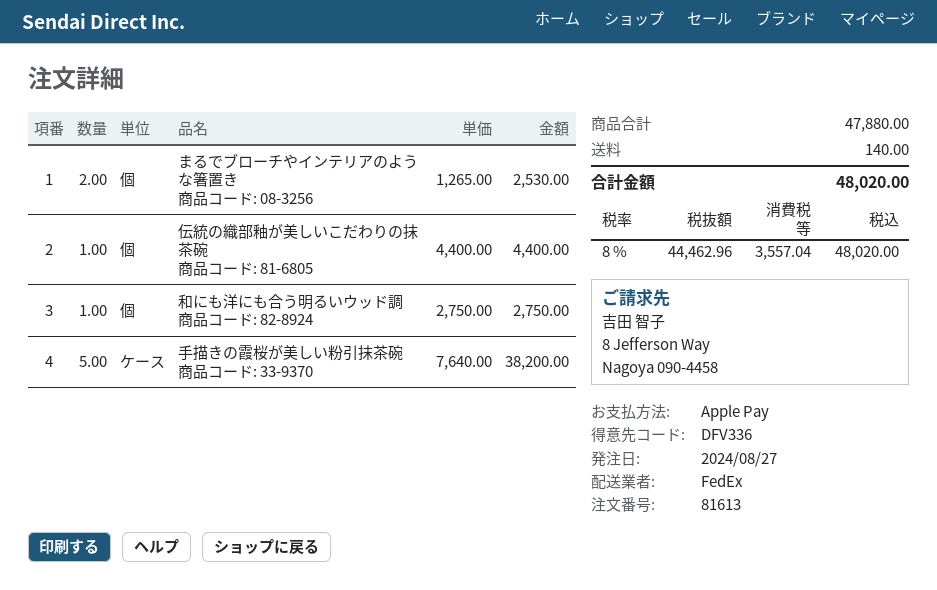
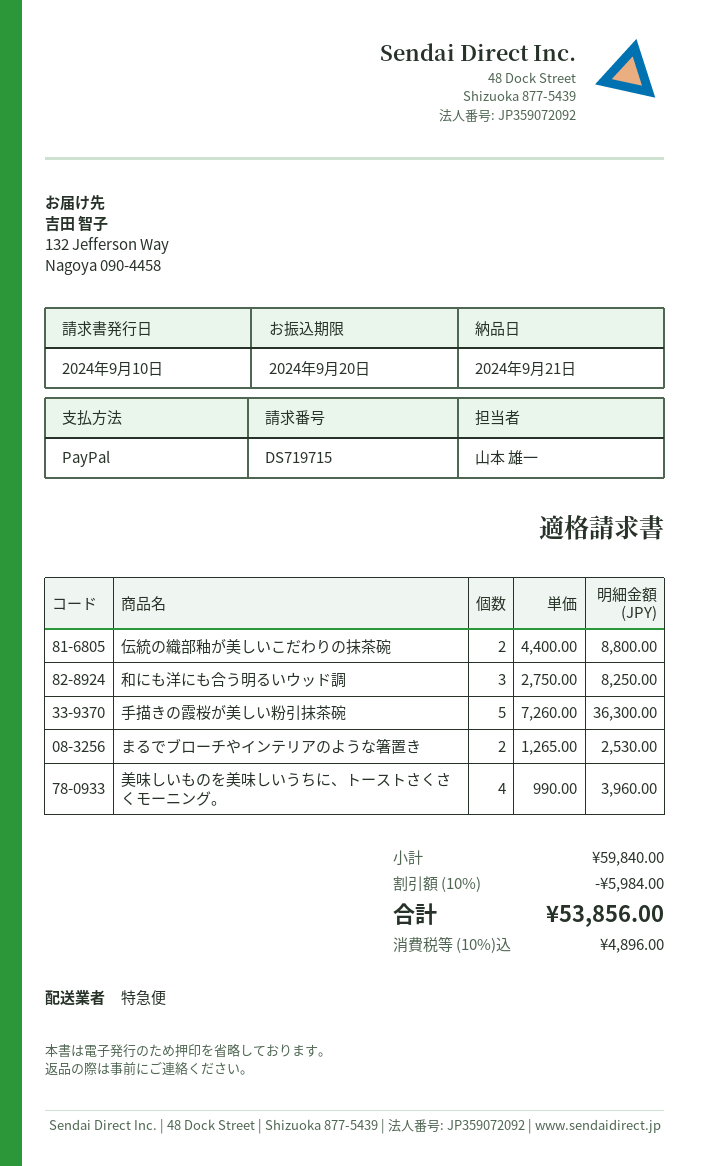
payment method: Apple Pay -> PayPal
shipping method: FedEx -> express
伝統の織部釉が美しいこだわりの抹茶碗: 1 x 4400.00 = 4400.00 -> 2 x 4400.00 = 8800.00
和にも洋にも合う明るいウッド調: 1 x 2750.00 = 2750.00 -> 3 x 2750.00 = 8250.00
手描きの霞桜が美しい粉引抹茶碗: 5 x 7640.00 = 38200.00 -> 5 x 7260.00 = 36300.00
美味しいものを美味しいうちに、トーストさくさくモーニング。: none -> 4 x 990.00 = 3960.00
subtotal: 47880.00 -> 59840.00
discount: none -> 10% = 5984.00
shipping: 140.00 -> none
tax: 8% = 3557.04 -> 10% = 4896.00
total: 48020.00 -> 53856.00

